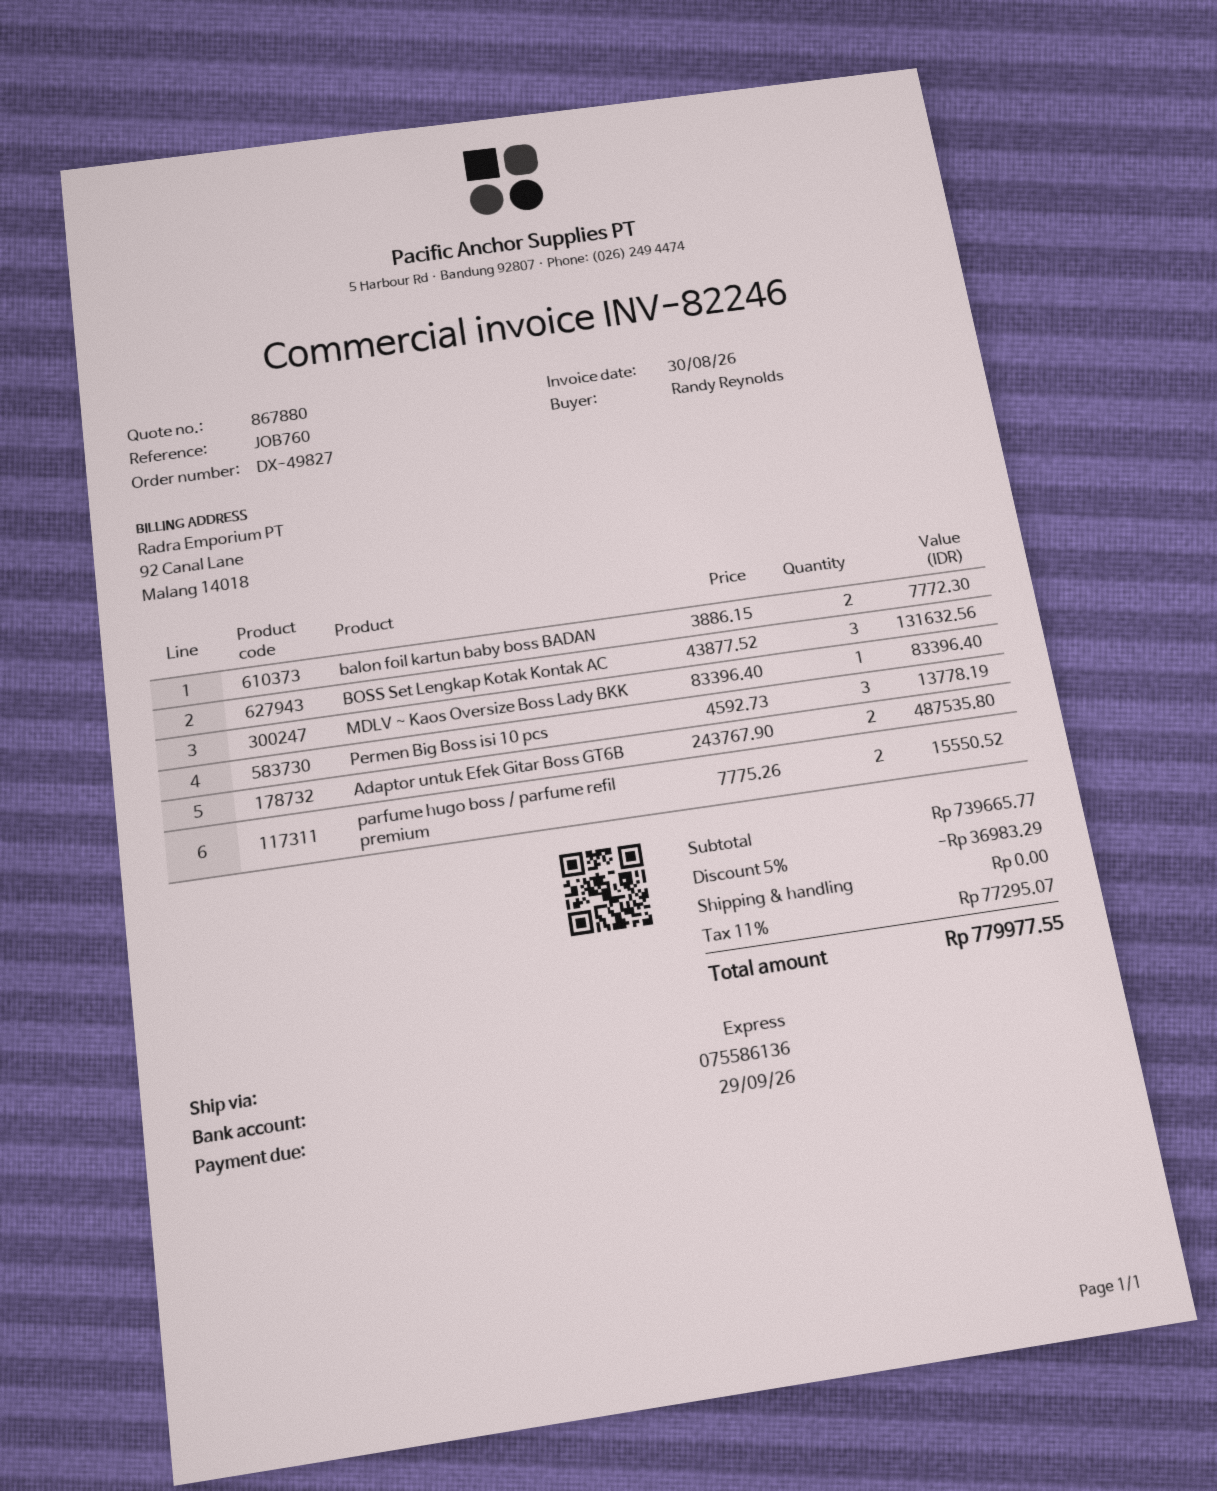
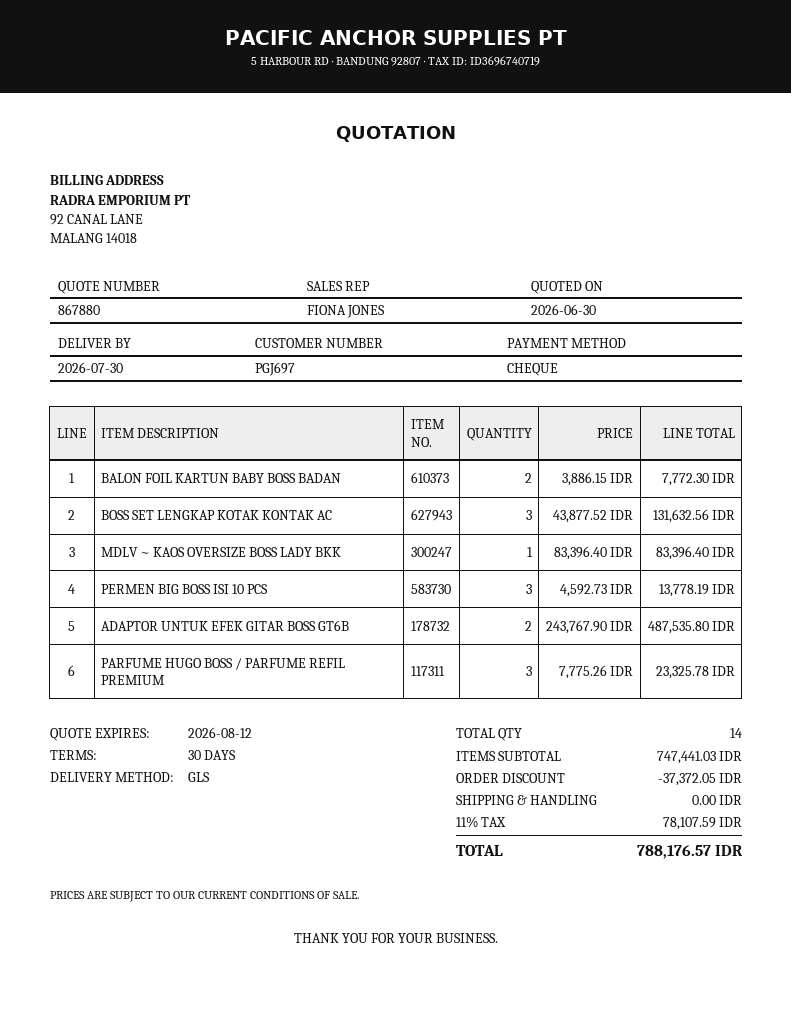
shipping method: express -> GLS
parfume hugo boss / parfume refil premium: 2 x 7775.26 = 15550.52 -> 3 x 7775.26 = 23325.78
subtotal: 739665.77 -> 747441.03
discount: 36983.29 -> 37372.05
tax: 11% = 77295.07 -> 11% = 78107.59
total: 779977.55 -> 788176.57

